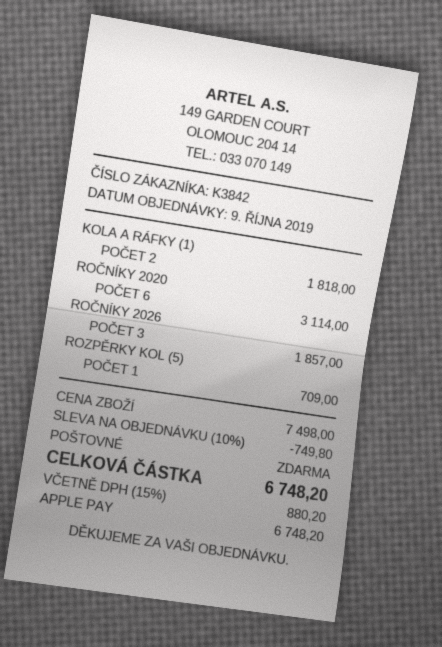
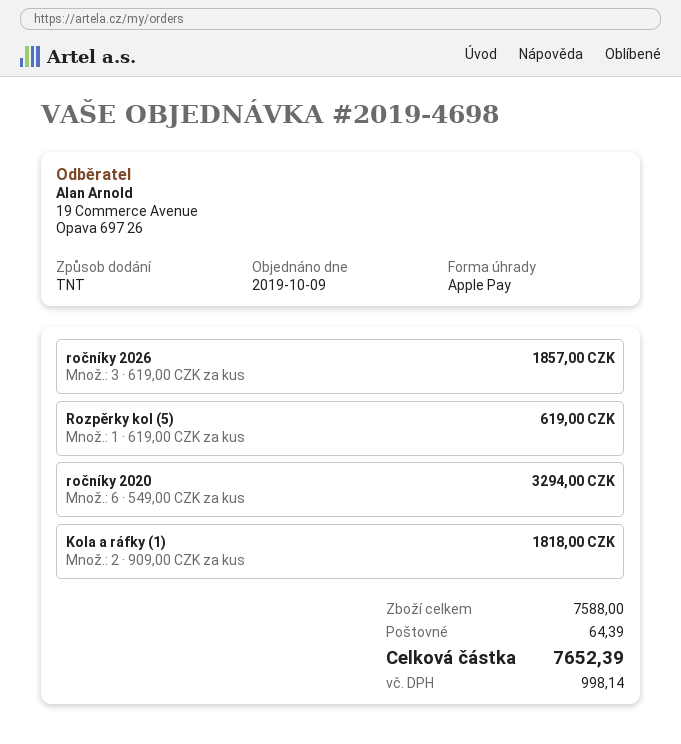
ROČNÍKY 2020: 6 for 3114.00 -> 6 for 3294.00
ROZPĚRKY KOL (5): 1 for 709.00 -> 1 for 619.00
subtotal: 7498.00 -> 7588.00
discount: 10% = 749.80 -> none
shipping: 0.00 -> 64.39
tax: 880.20 -> 998.14
total: 6748.20 -> 7652.39

